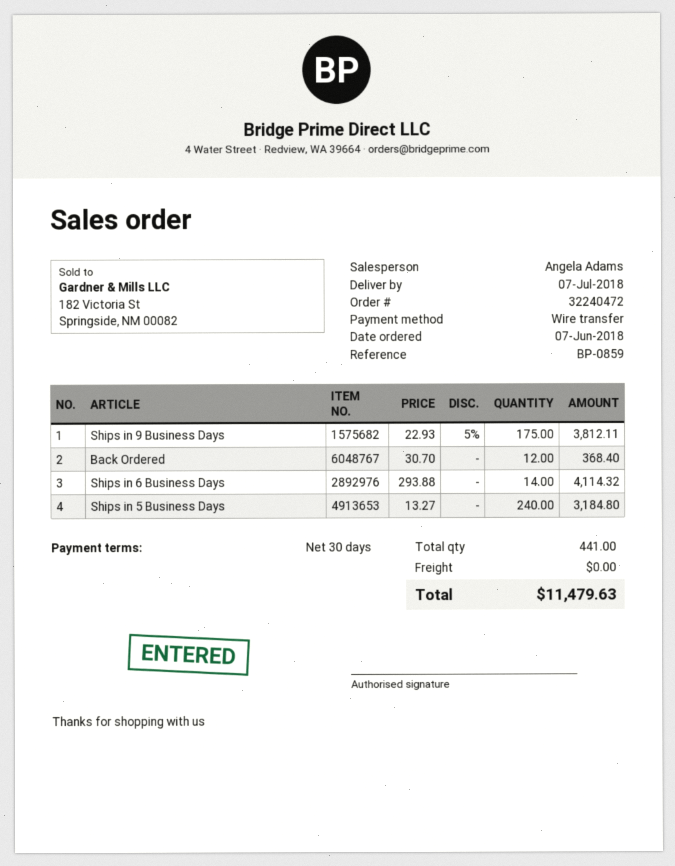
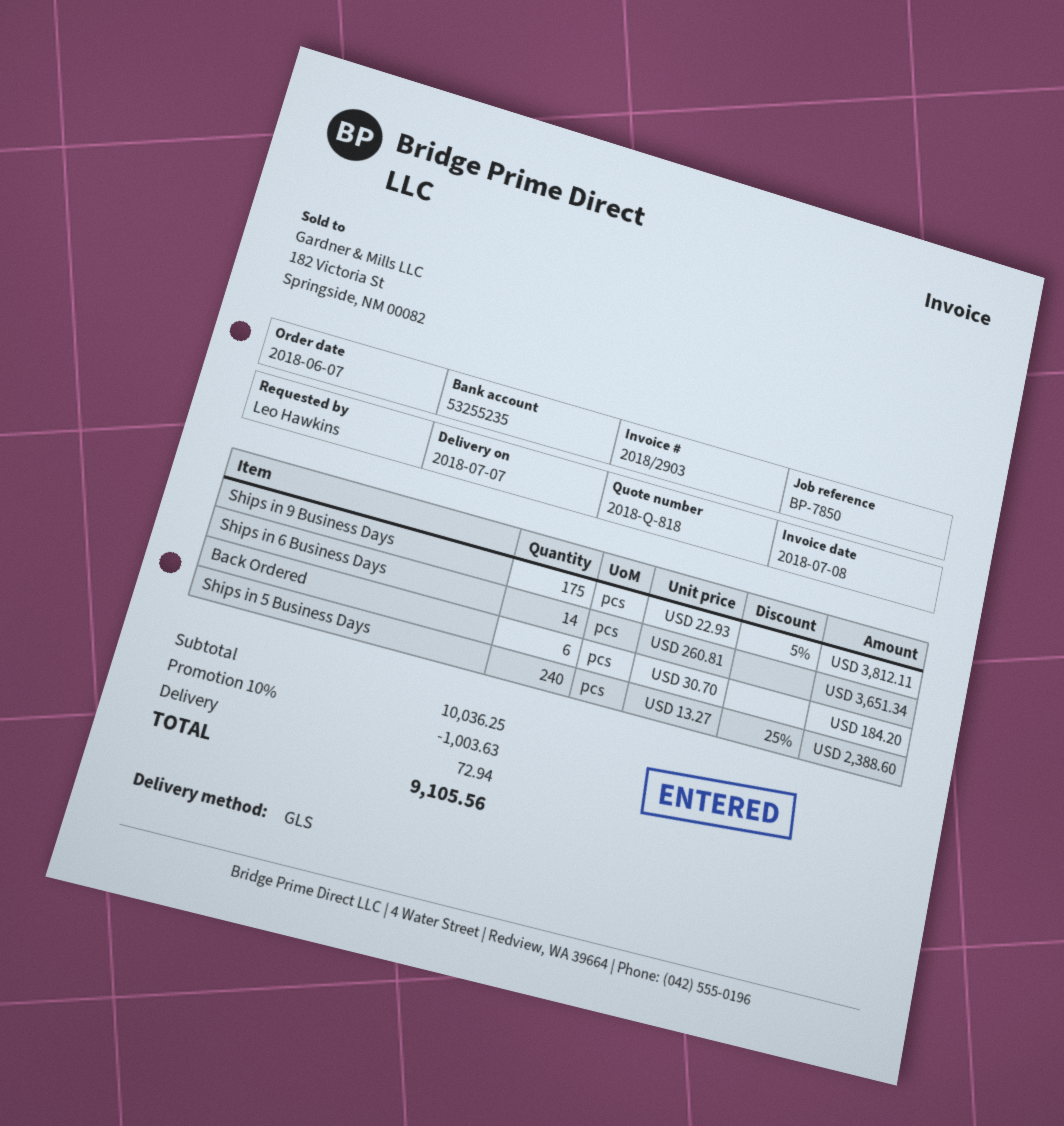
reference: BP-0859 -> BP-7850
Back Ordered: 12 x 30.70 = 368.40 -> 6 x 30.70 = 184.20
Ships in 6 Business Days: 14 x 293.88 = 4114.32 -> 14 x 260.81 = 3651.34
Ships in 5 Business Days: 240 x 13.27 = 3184.80 -> 240 x 13.27 - 25% = 2388.60
discount: none -> 10% = 1003.63
shipping: 0.00 -> 72.94
total: 11479.63 -> 9105.56

